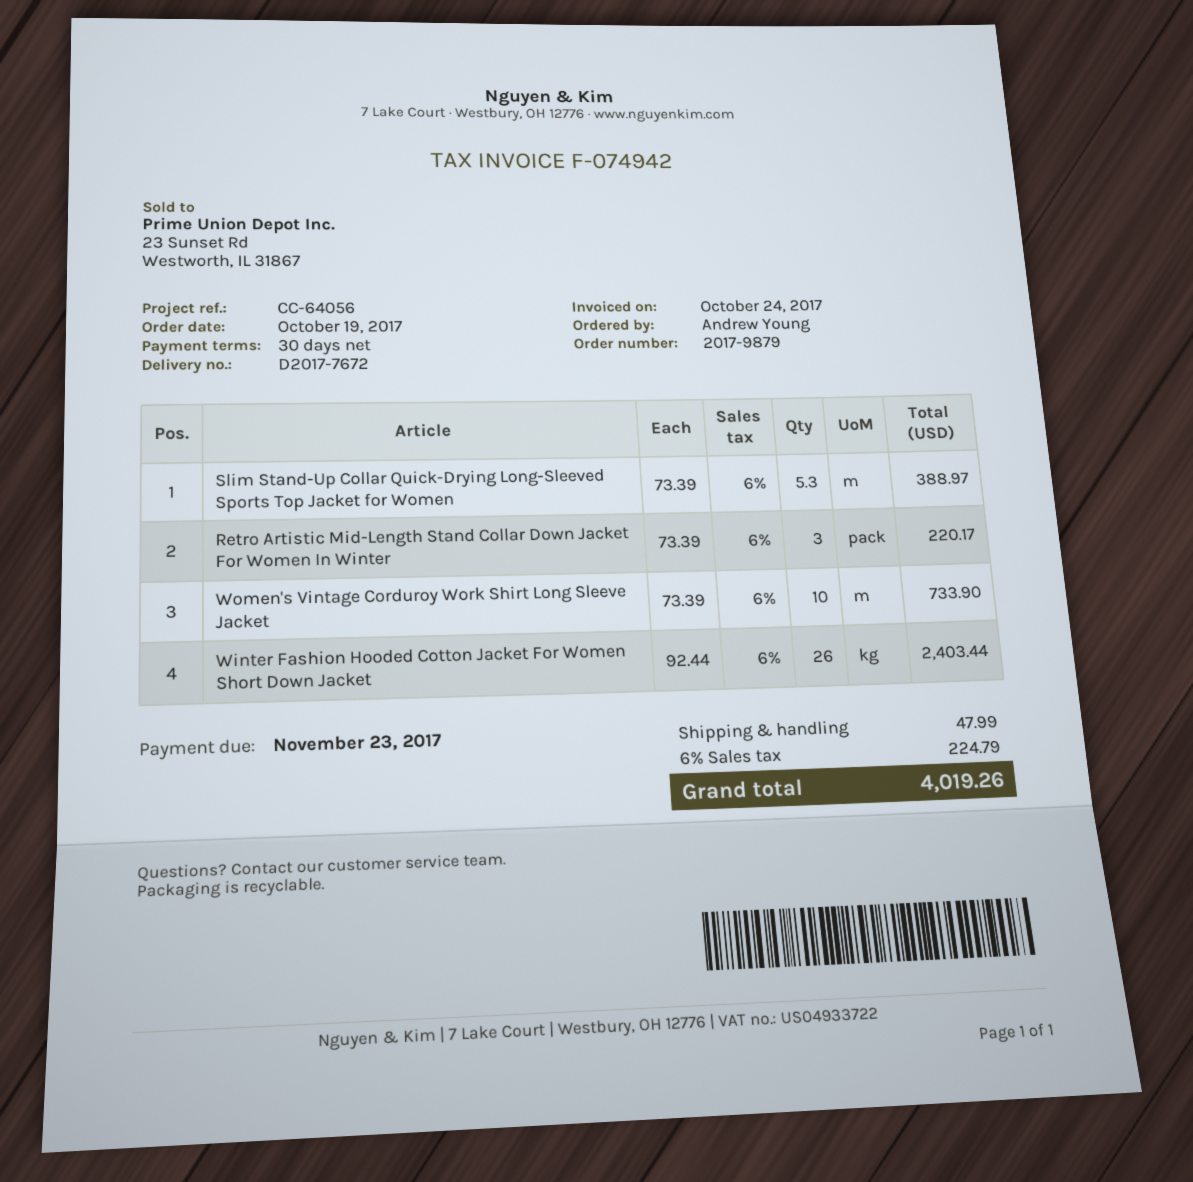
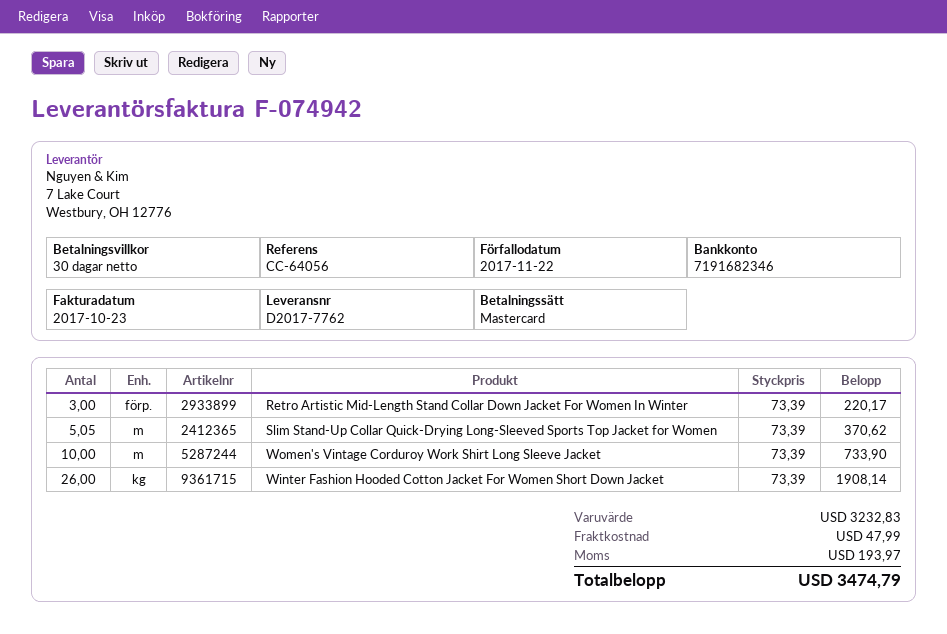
delivery note number: D2017-7672 -> D2017-7762
invoice date: 2017-10-24 -> 2017-10-23
due date: 2017-11-23 -> 2017-11-22
Slim Stand-Up Collar Quick-Drying Long-Sleeved Sports Top Jacket for Women: 5.3 x 73.39 = 388.97 -> 5.05 x 73.39 = 370.62
Winter Fashion Hooded Cotton Jacket For Women Short Down Jacket: 26 x 92.44 = 2403.44 -> 26 x 73.39 = 1908.14
tax: 224.79 -> 193.97
total: 4019.26 -> 3474.79

